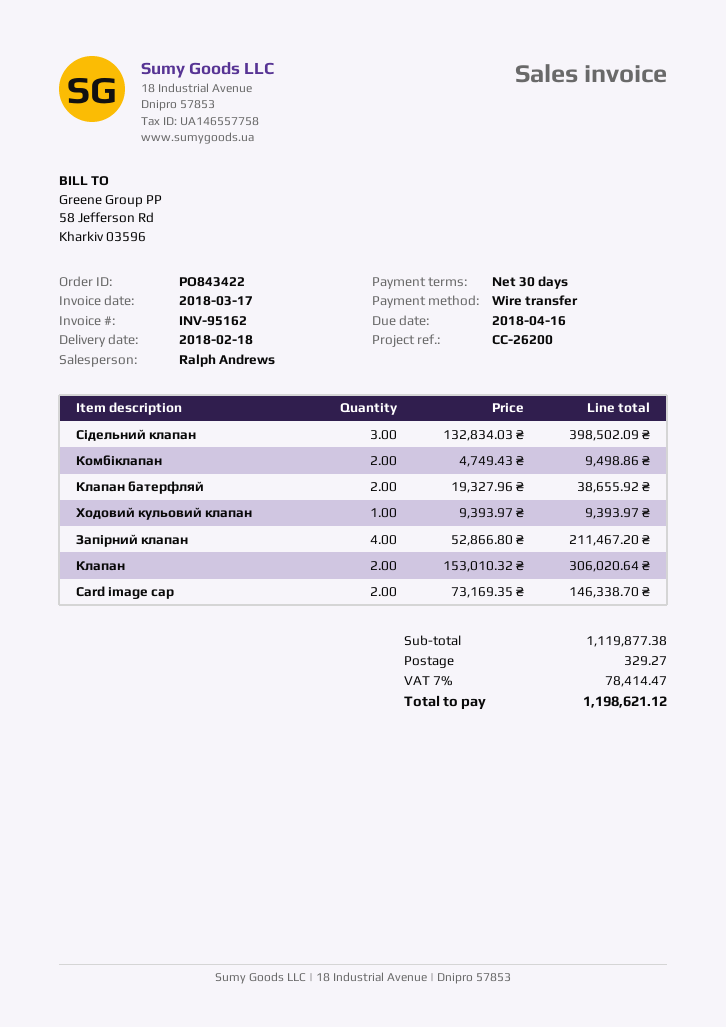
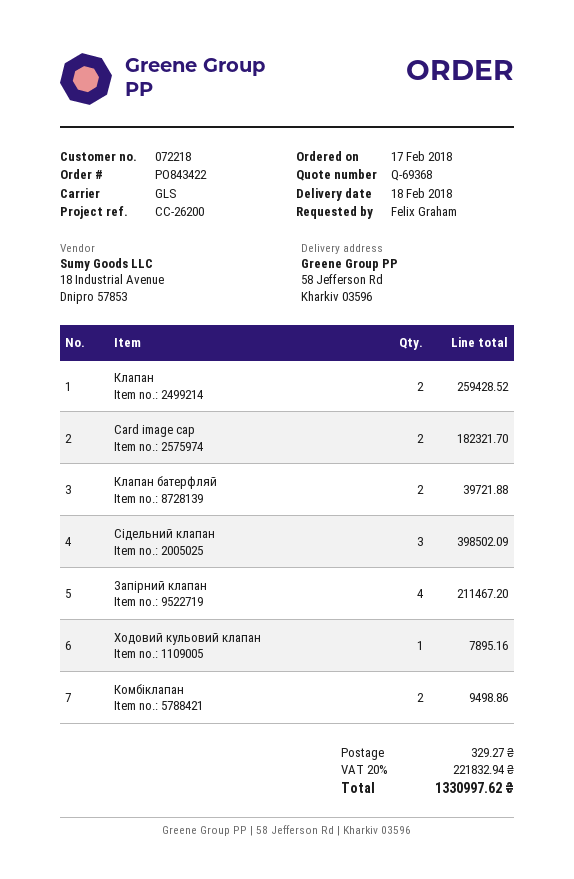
Клапан батерфляй: 2 for 38655.92 -> 2 for 39721.88
Ходовий кульовий клапан: 1 for 9393.97 -> 1 for 7895.16
Клапан: 2 for 306020.64 -> 2 for 259428.52
Card image cap: 2 for 146338.70 -> 2 for 182321.70
tax: 7% = 78414.47 -> 20% = 221832.94
total: 1198621.12 -> 1330997.62

